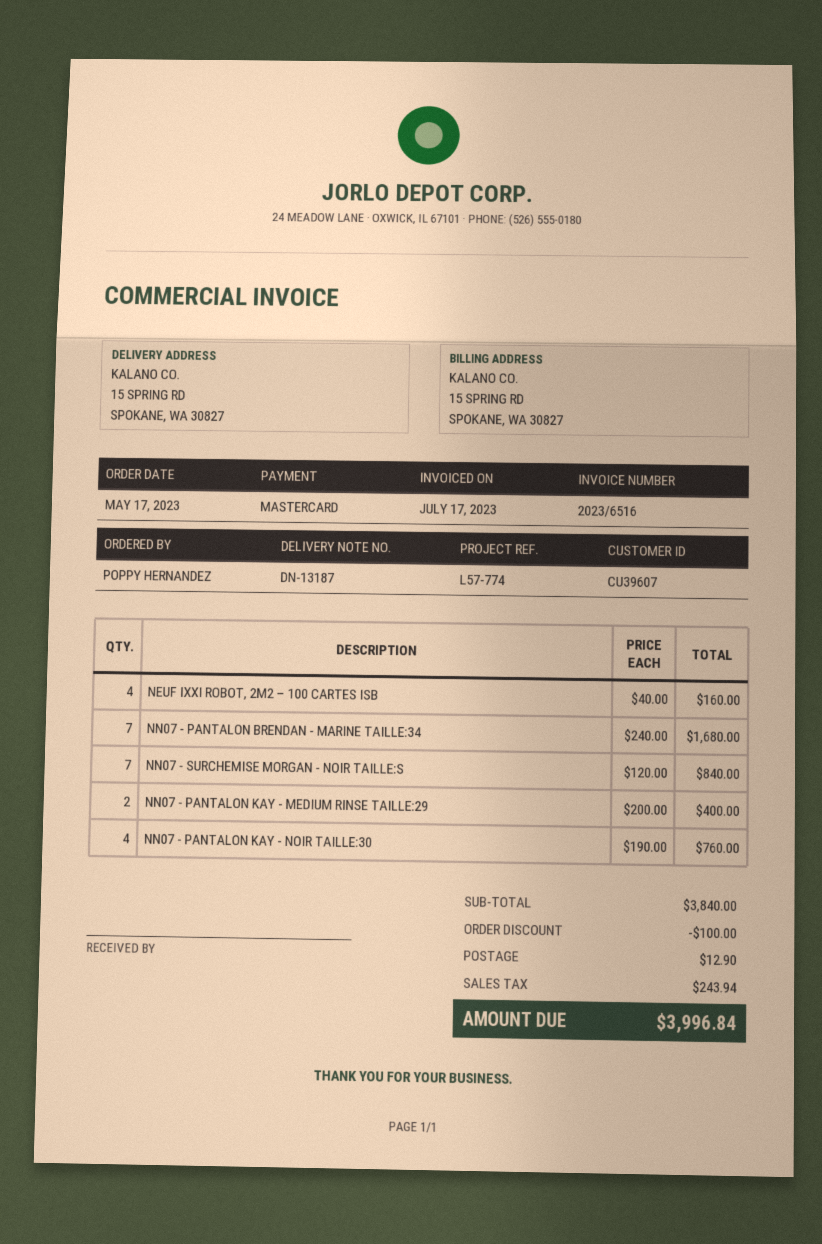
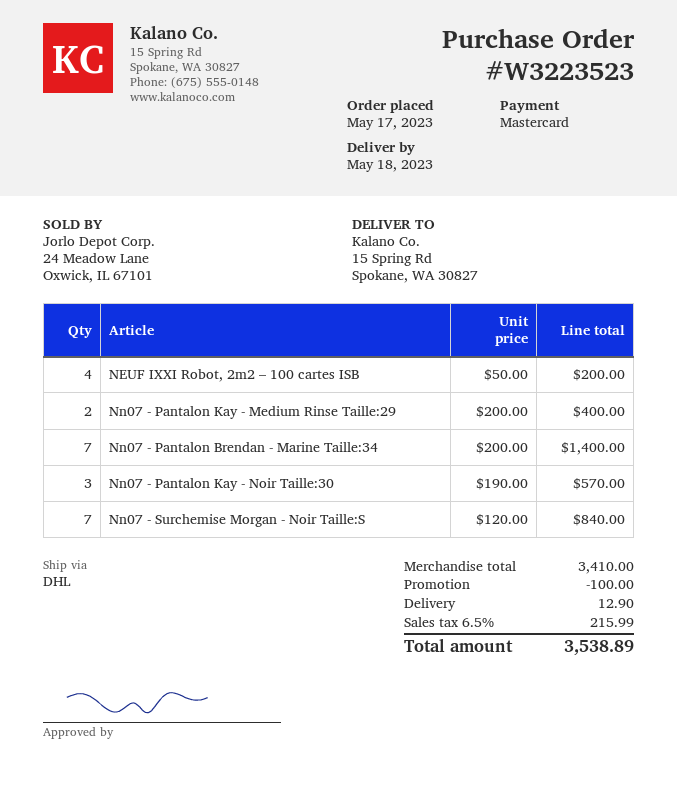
NEUF IXXI ROBOT, 2M2 – 100 CARTES ISB: 4 x 40.00 = 160.00 -> 4 x 50.00 = 200.00
NN07 - PANTALON BRENDAN - MARINE TAILLE:34: 7 x 240.00 = 1680.00 -> 7 x 200.00 = 1400.00
NN07 - PANTALON KAY - NOIR TAILLE:30: 4 x 190.00 = 760.00 -> 3 x 190.00 = 570.00
subtotal: 3840.00 -> 3410.00
tax: 243.94 -> 215.99
total: 3996.84 -> 3538.89

